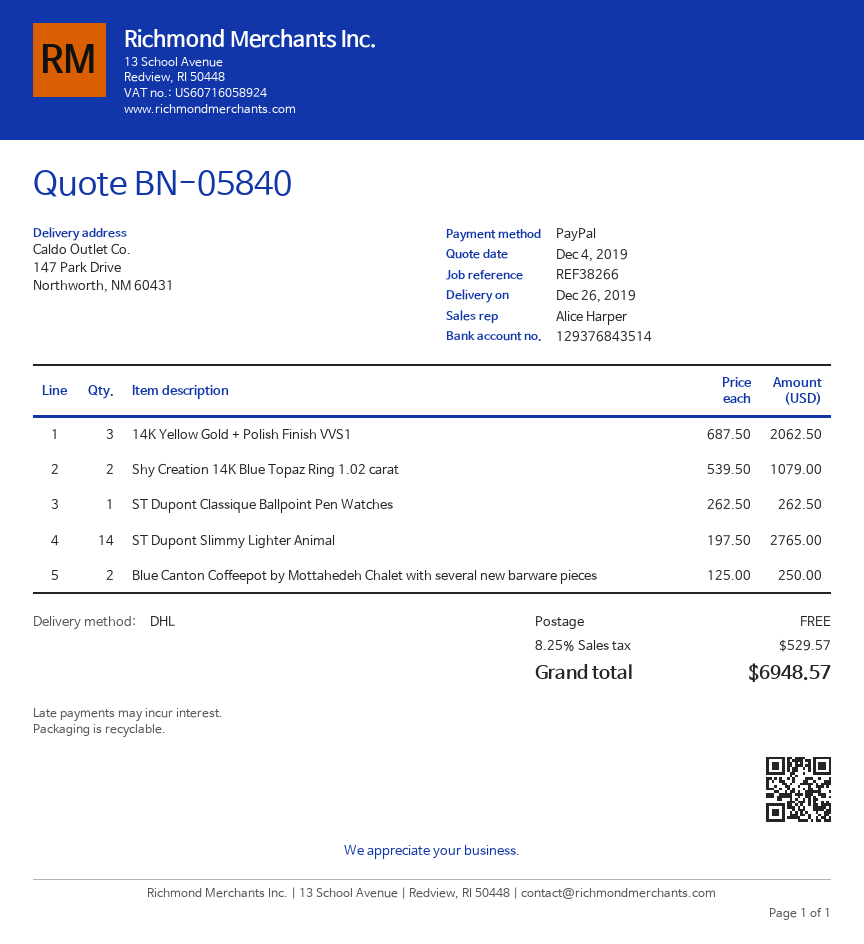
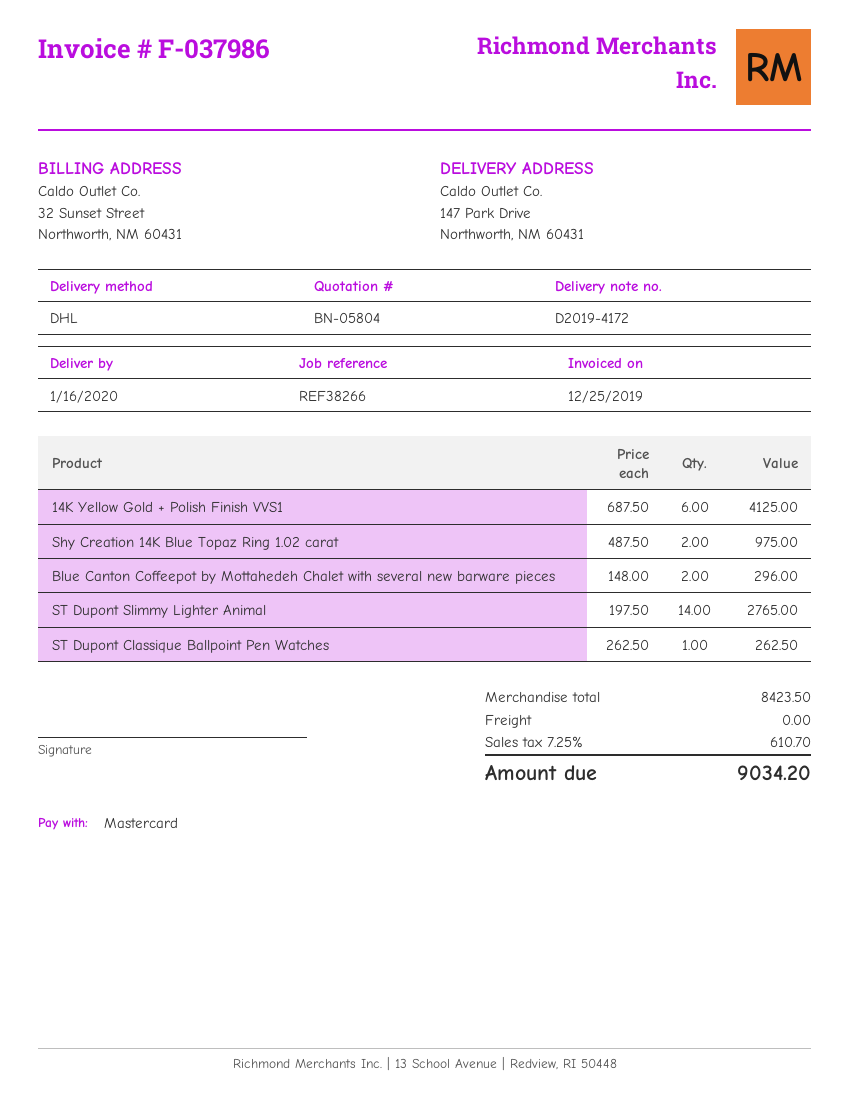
quote number: BN-05840 -> BN-05804
delivery date: 2019-12-26 -> 2020-01-16
payment method: PayPal -> Mastercard
14K Yellow Gold + Polish Finish VVS1: 3 x 687.50 = 2062.50 -> 6 x 687.50 = 4125.00
Shy Creation 14K Blue Topaz Ring 1.02 carat: 2 x 539.50 = 1079.00 -> 2 x 487.50 = 975.00
Blue Canton Coffeepot by Mottahedeh Chalet with several new barware pieces: 2 x 125.00 = 250.00 -> 2 x 148.00 = 296.00
tax: 8.25% = 529.57 -> 7.25% = 610.70
total: 6948.57 -> 9034.20

